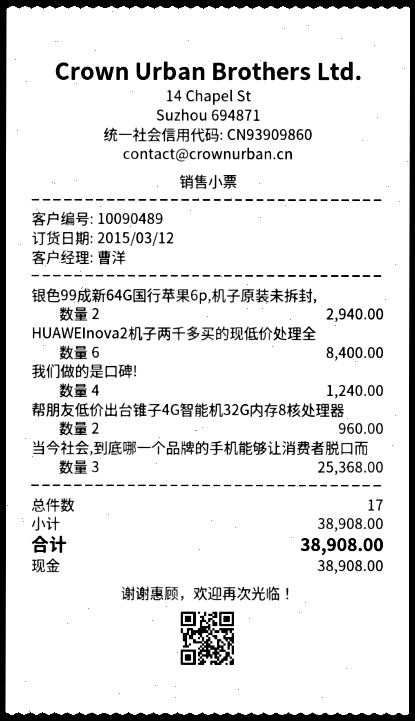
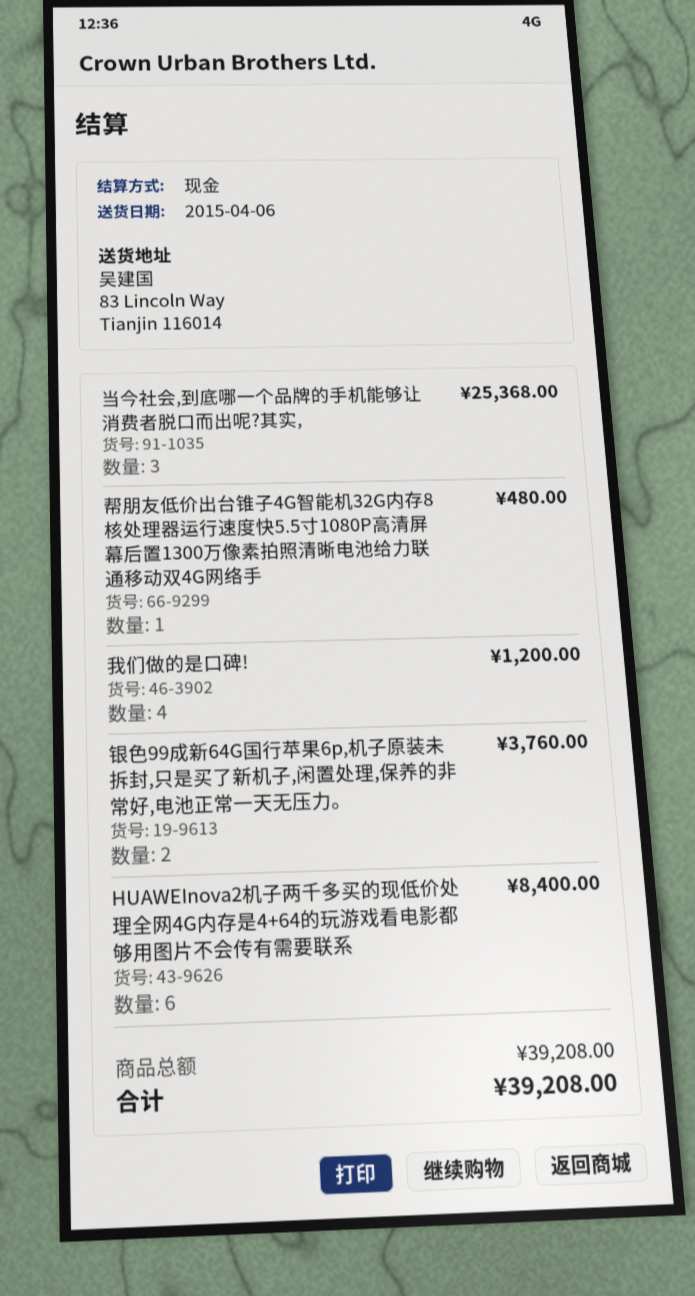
银色99成新64G国行苹果6p,机子原装未拆封,: 2 for 2940.00 -> 2 for 3760.00
我们做的是口碑!: 4 for 1240.00 -> 4 for 1200.00
帮朋友低价出台锥子4G智能机32G内存8核处理器: 2 for 960.00 -> 1 for 480.00
subtotal: 38908.00 -> 39208.00
total: 38908.00 -> 39208.00

